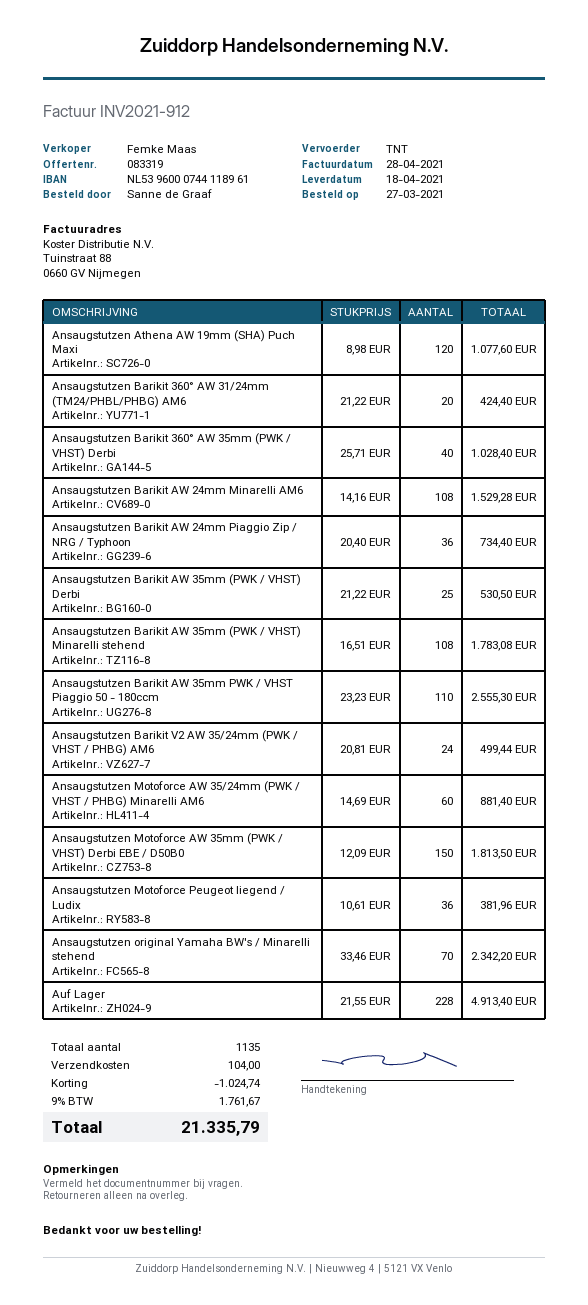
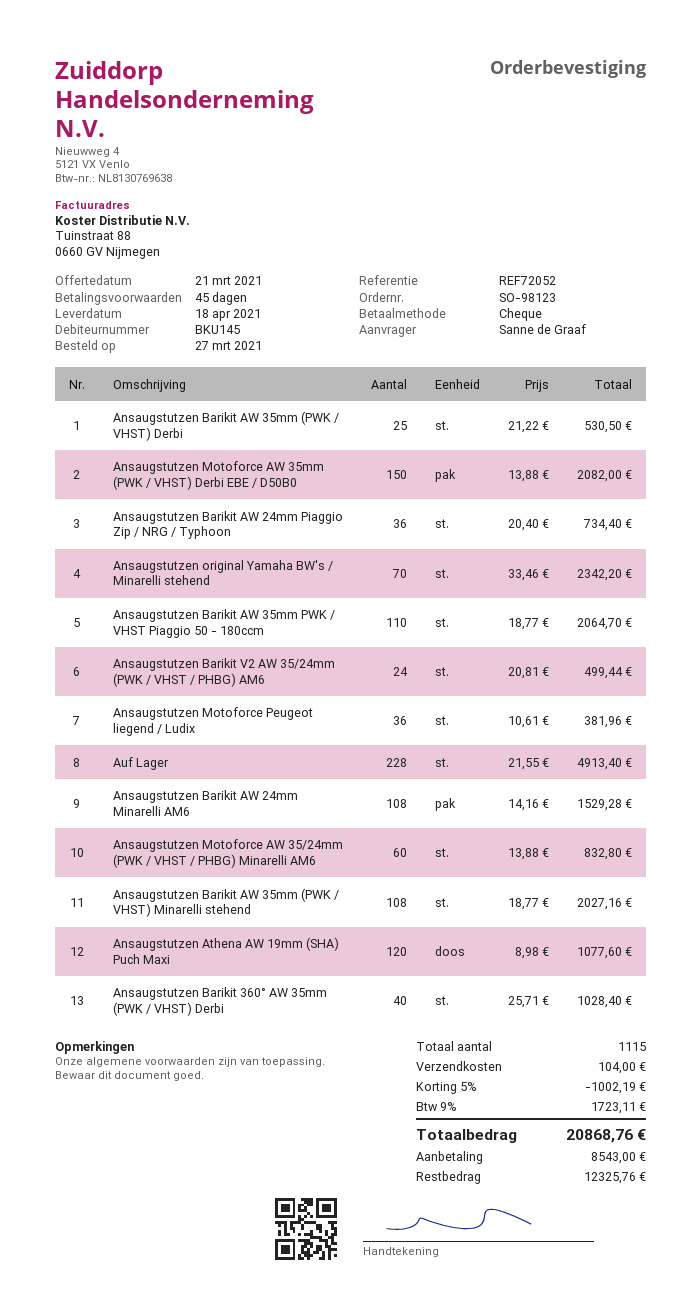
Ansaugstutzen Barikit 360° AW 31/24mm (TM24/PHBL/PHBG) AM6: 20 x 21.22 = 424.40 -> none
Ansaugstutzen Barikit AW 35mm (PWK / VHST) Minarelli stehend: 108 x 16.51 = 1783.08 -> 108 x 18.77 = 2027.16
Ansaugstutzen Barikit AW 35mm PWK / VHST Piaggio 50 - 180ccm: 110 x 23.23 = 2555.30 -> 110 x 18.77 = 2064.70
Ansaugstutzen Motoforce AW 35/24mm (PWK / VHST / PHBG) Minarelli AM6: 60 x 14.69 = 881.40 -> 60 x 13.88 = 832.80
Ansaugstutzen Motoforce AW 35mm (PWK / VHST) Derbi EBE / D50B0: 150 x 12.09 = 1813.50 -> 150 x 13.88 = 2082.00
total quantity: 1135 -> 1115
discount: 1024.74 -> 1002.19
tax: 9% = 1761.67 -> 9% = 1723.11
total: 21335.79 -> 20868.76

